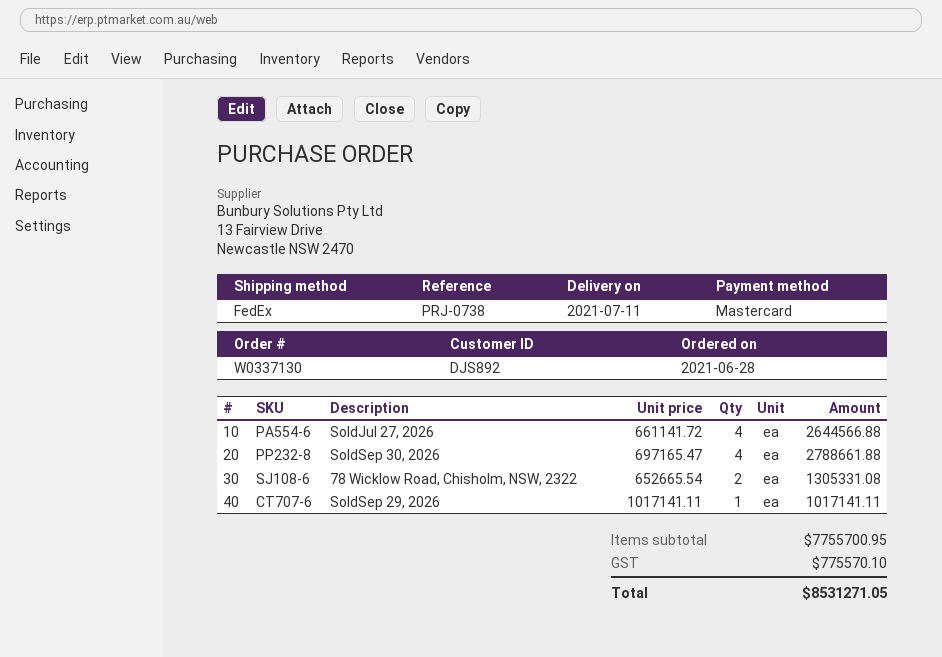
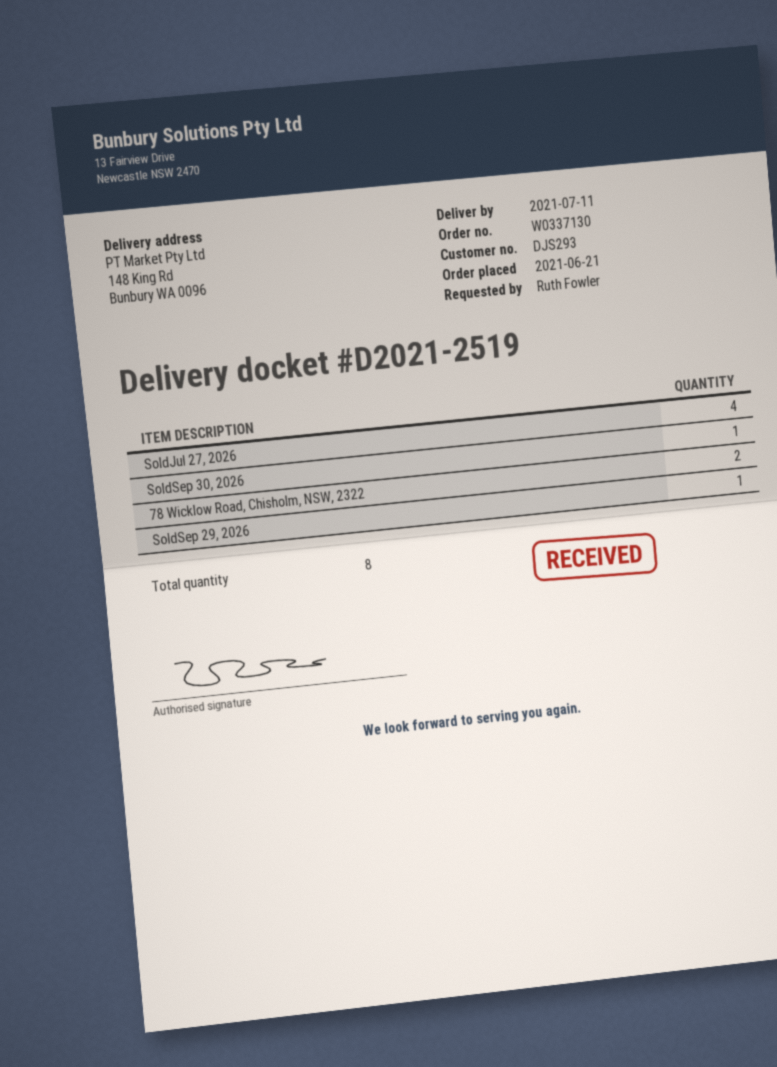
order date: 2021-06-28 -> 2021-06-21
customer number: DJS892 -> DJS293
SoldSep 30, 2026: 4 -> 1

